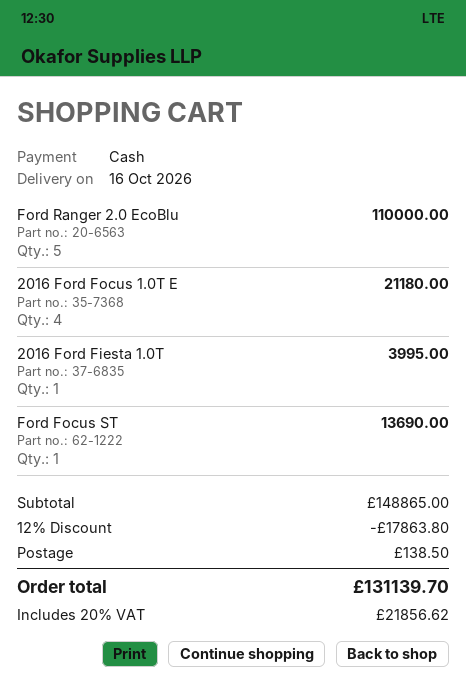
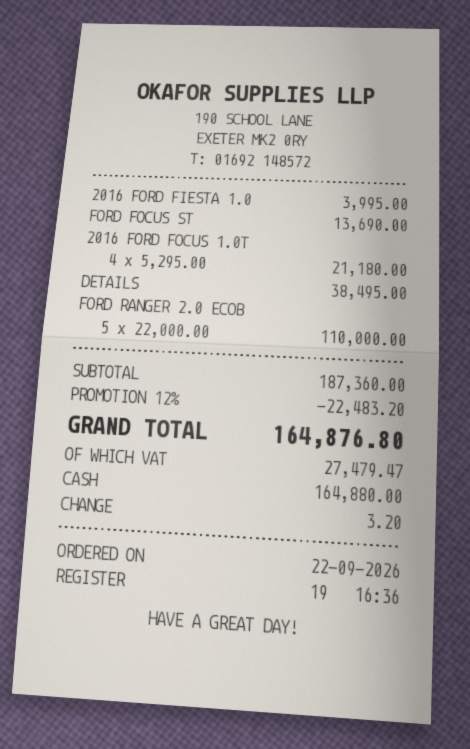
DETAILS: none -> 1 for 38495.00
subtotal: 148865.00 -> 187360.00
discount: 12% = 17863.80 -> 12% = 22483.20
shipping: 138.50 -> none
tax: 21856.62 -> 27479.47
total: 131139.70 -> 164876.80

